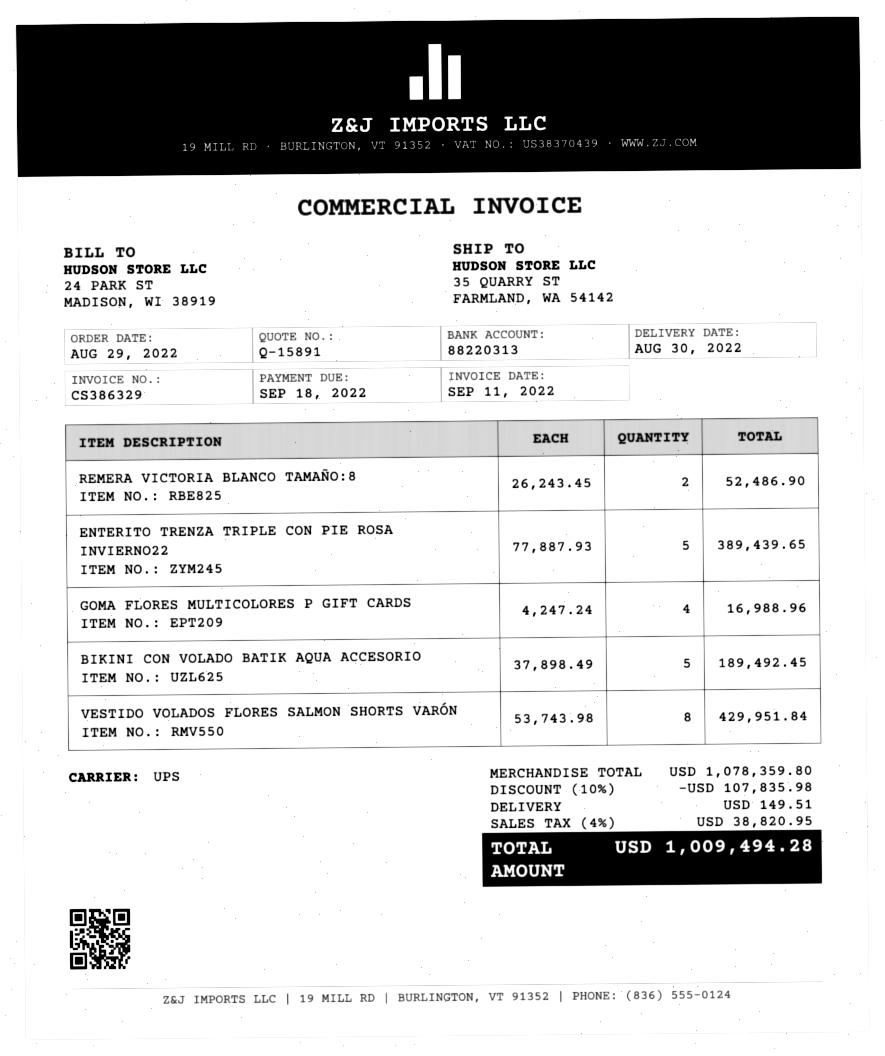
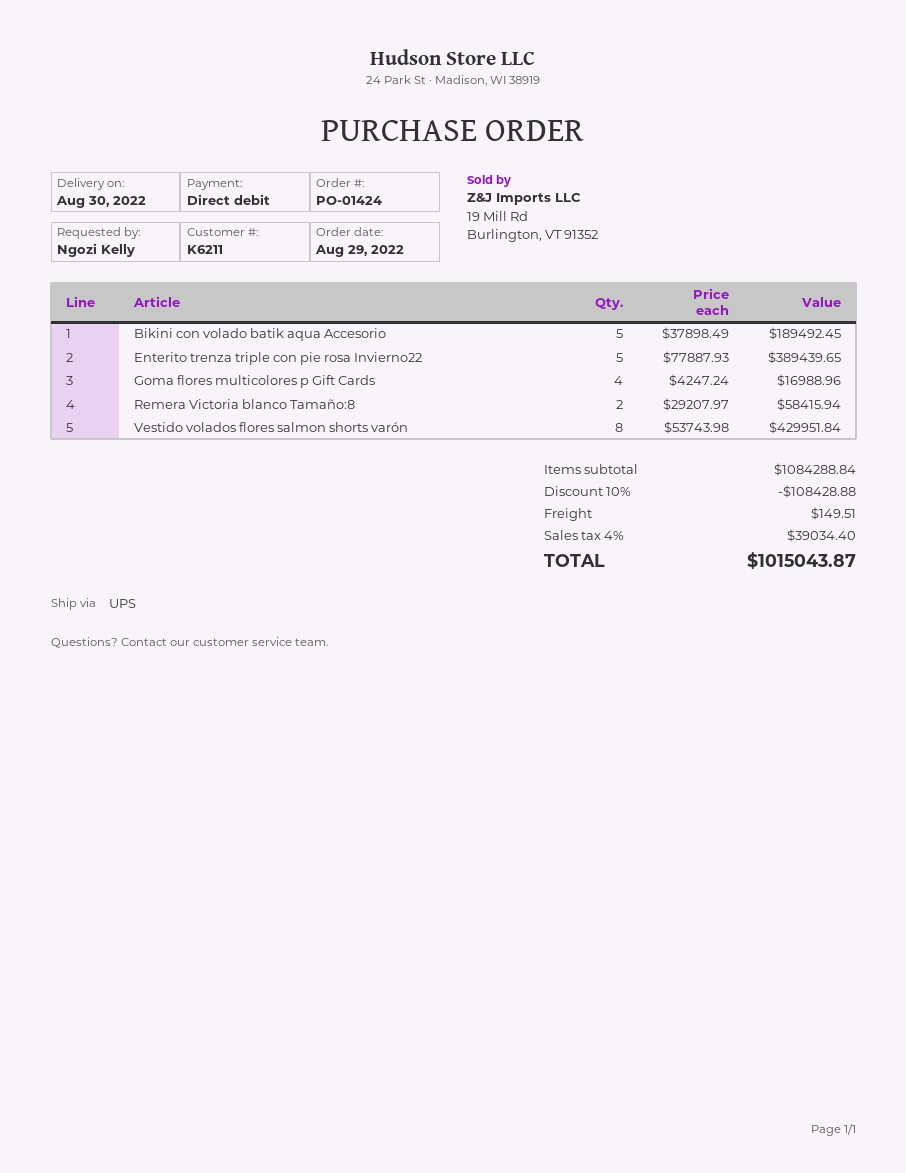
REMERA VICTORIA BLANCO TAMAÑO:8: 2 x 26243.45 = 52486.90 -> 2 x 29207.97 = 58415.94
subtotal: 1078359.80 -> 1084288.84
discount: 10% = 107835.98 -> 10% = 108428.88
tax: 4% = 38820.95 -> 4% = 39034.40
total: 1009494.28 -> 1015043.87

